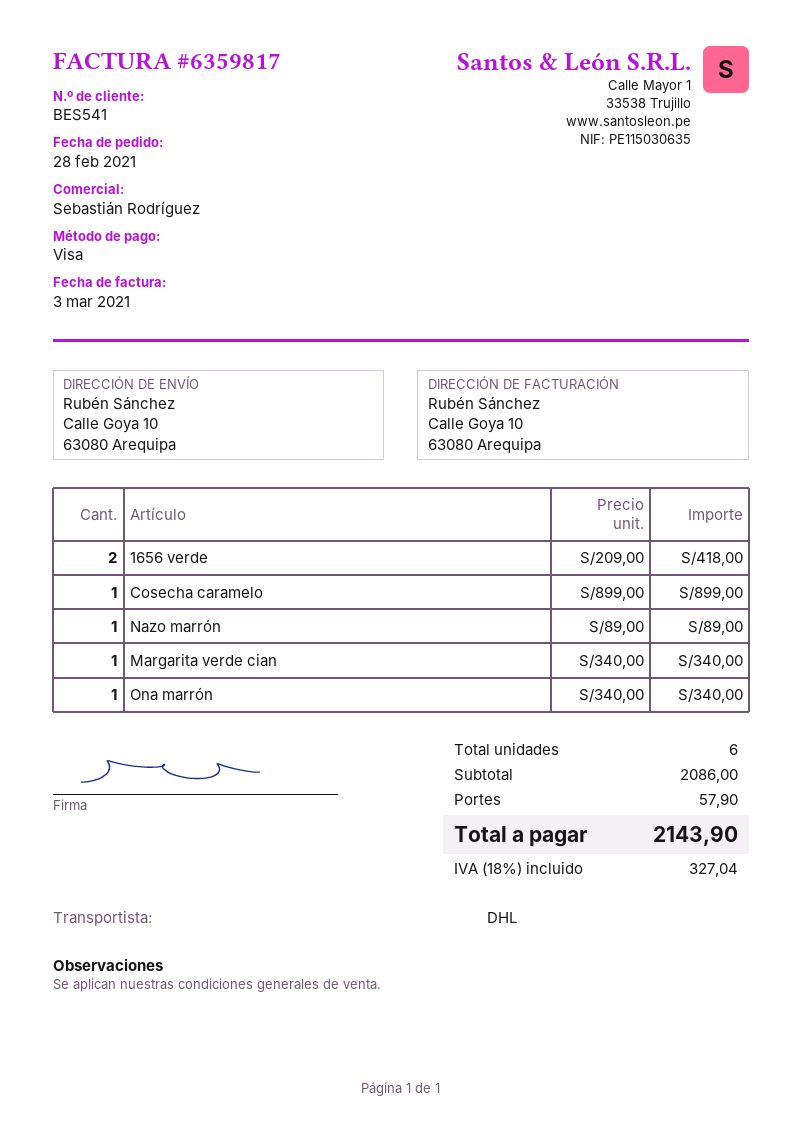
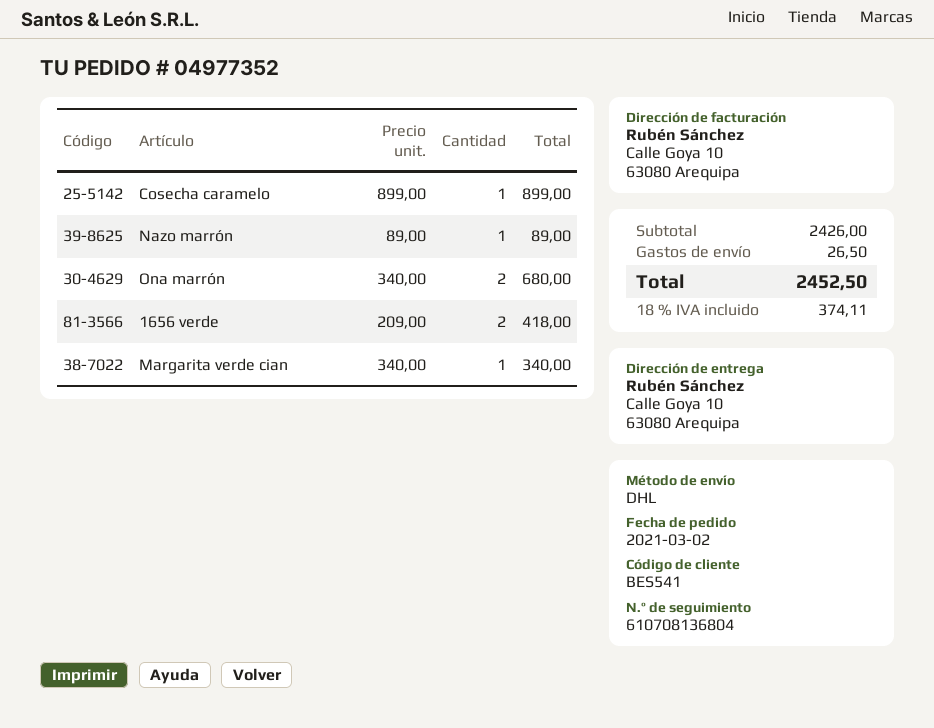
order date: 2021-02-28 -> 2021-03-02
Ona marrón: 1 x 340.00 = 340.00 -> 2 x 340.00 = 680.00
subtotal: 2086.00 -> 2426.00
shipping: 57.90 -> 26.50
tax: 18% = 327.04 -> 18% = 374.11
total: 2143.90 -> 2452.50

